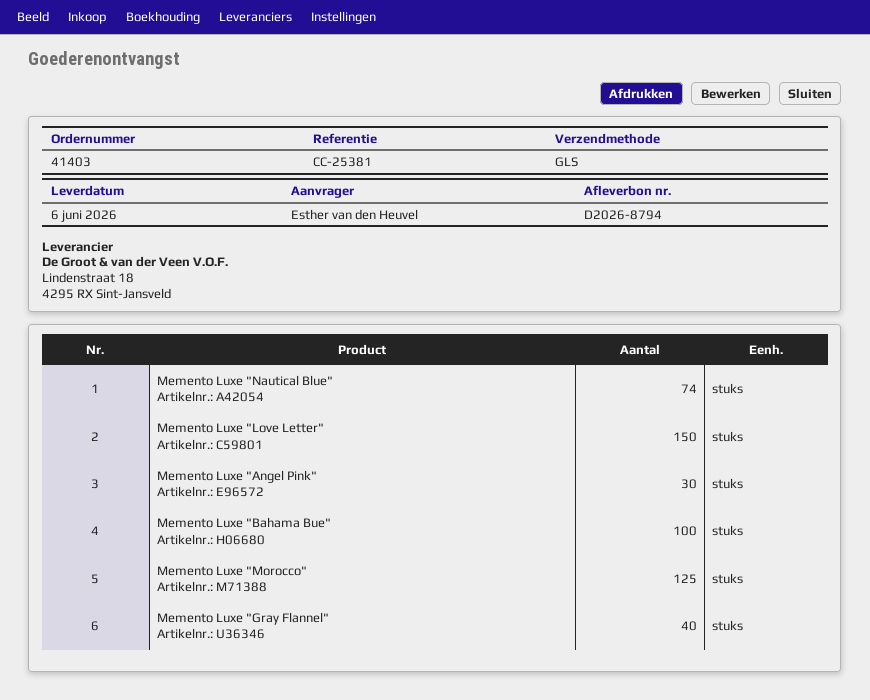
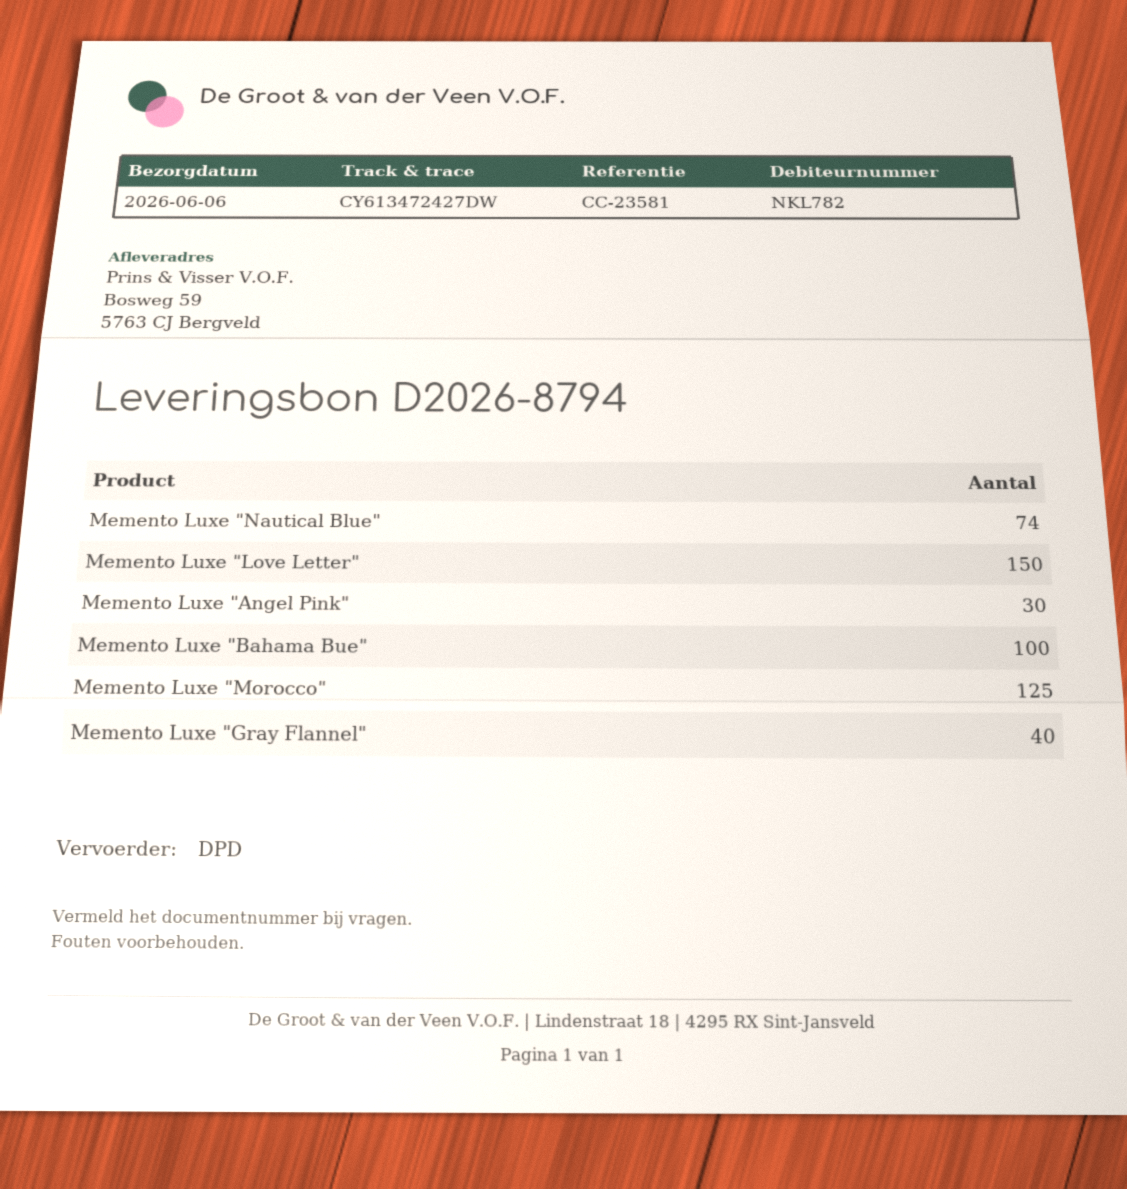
reference: CC-25381 -> CC-23581
shipping method: GLS -> DPD

